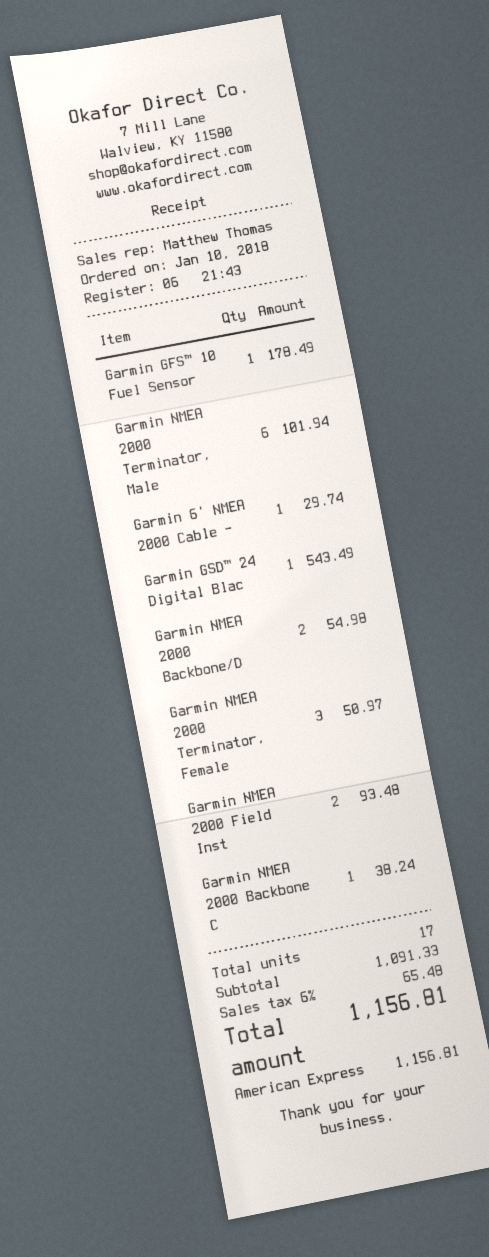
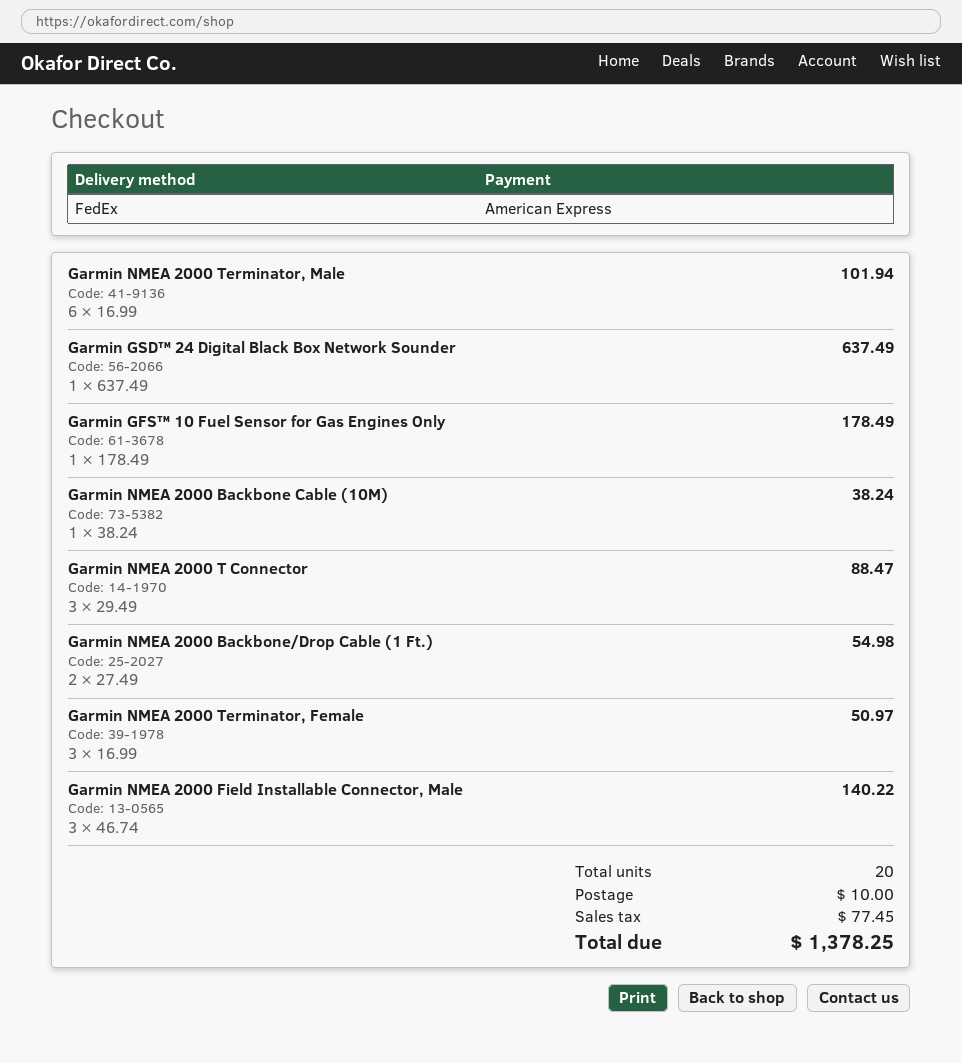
Garmin 6' NMEA 2000 Cable -: 1 for 29.74 -> none
Garmin GSD™ 24 Digital Blac: 1 for 543.49 -> 1 for 637.49
Garmin NMEA 2000 Field Inst: 2 for 93.48 -> 3 for 140.22
Garmin NMEA 2000 T Connector: none -> 3 for 88.47
total quantity: 17 -> 20
shipping: none -> 10.00
tax: 65.48 -> 77.45
total: 1156.81 -> 1378.25

